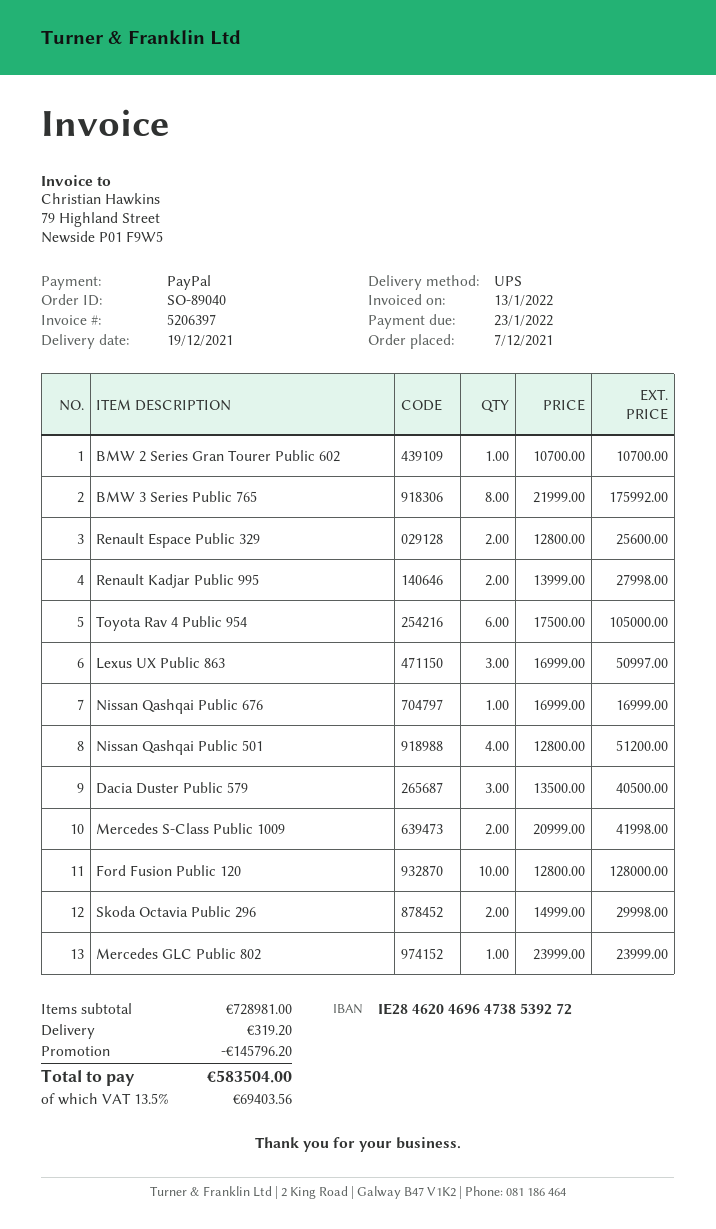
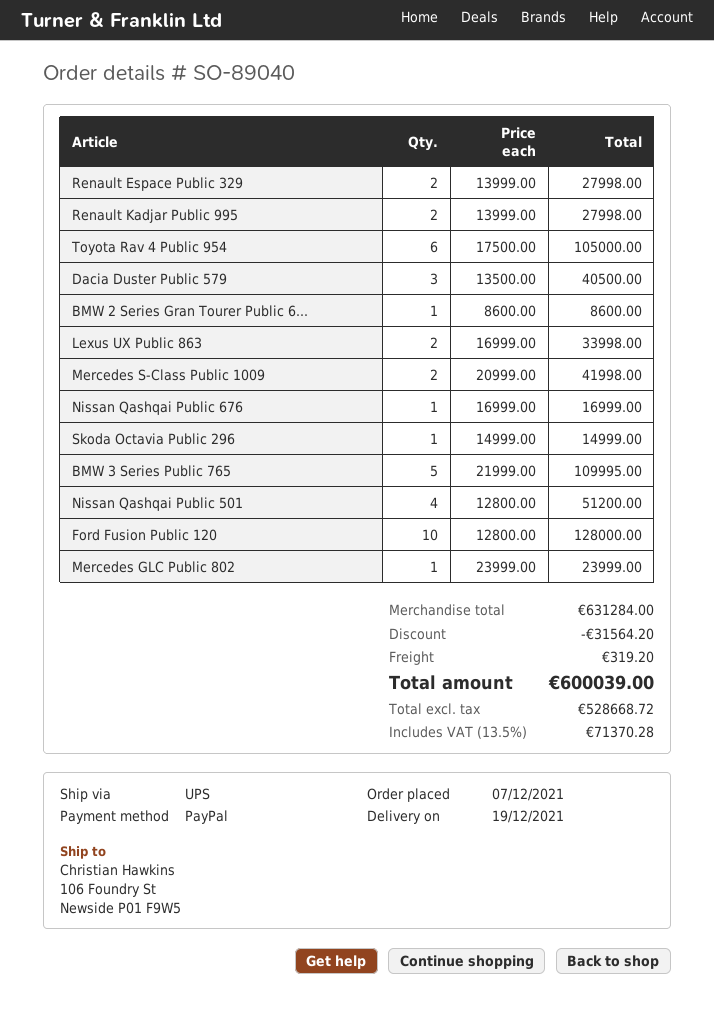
BMW 2 Series Gran Tourer Public 602: 1 x 10700.00 = 10700.00 -> 1 x 8600.00 = 8600.00
BMW 3 Series Public 765: 8 x 21999.00 = 175992.00 -> 5 x 21999.00 = 109995.00
Renault Espace Public 329: 2 x 12800.00 = 25600.00 -> 2 x 13999.00 = 27998.00
Lexus UX Public 863: 3 x 16999.00 = 50997.00 -> 2 x 16999.00 = 33998.00
Skoda Octavia Public 296: 2 x 14999.00 = 29998.00 -> 1 x 14999.00 = 14999.00
subtotal: 728981.00 -> 631284.00
discount: 145796.20 -> 31564.20
tax: 13.5% = 69403.56 -> 13.5% = 71370.28
total: 583504.00 -> 600039.00

